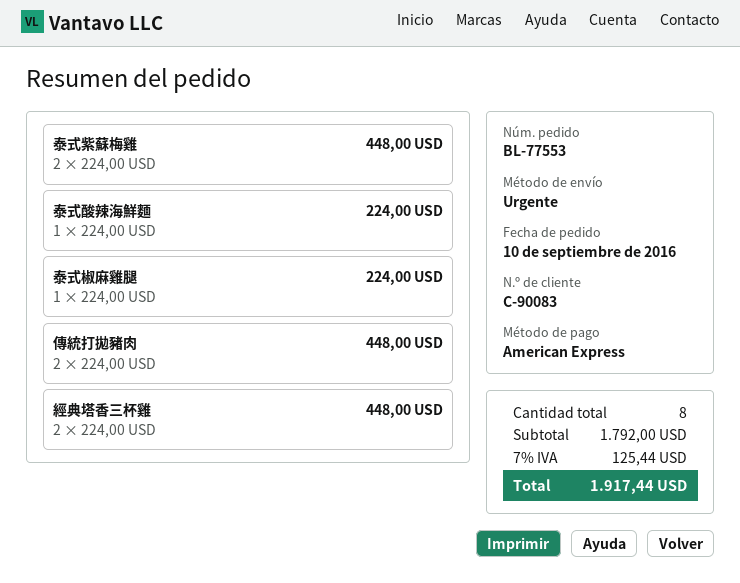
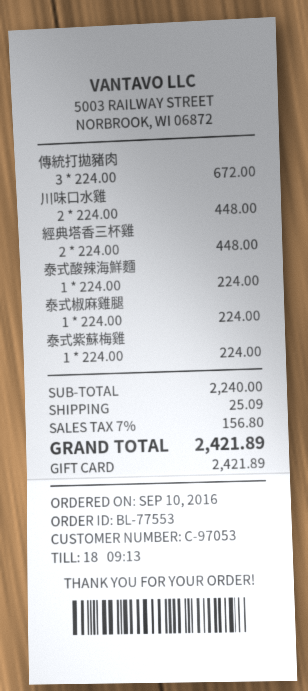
customer number: C-90083 -> C-97053
payment method: American Express -> gift card
泰式紫蘇梅雞: 2 x 224.00 = 448.00 -> 1 x 224.00 = 224.00
傳統打拋豬肉: 2 x 224.00 = 448.00 -> 3 x 224.00 = 672.00
川味口水雞: none -> 2 x 224.00 = 448.00
subtotal: 1792.00 -> 2240.00
shipping: none -> 25.09
tax: 7% = 125.44 -> 7% = 156.80
total: 1917.44 -> 2421.89

